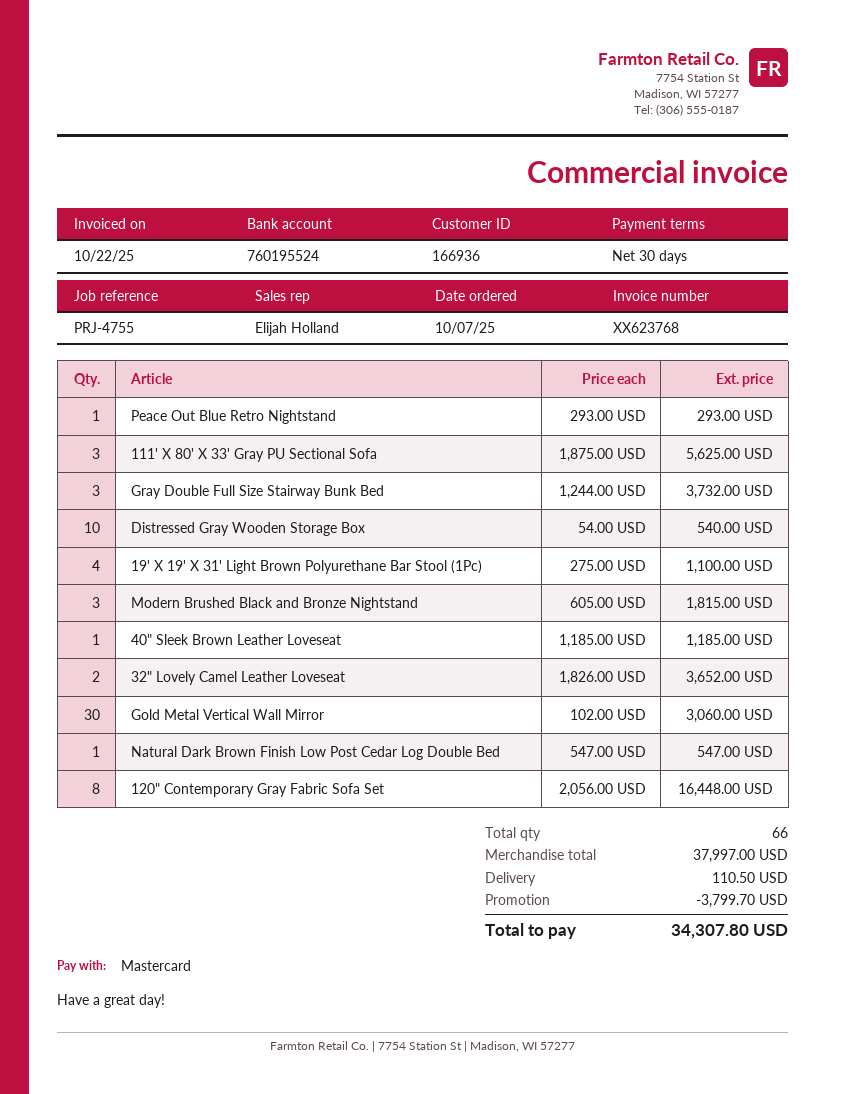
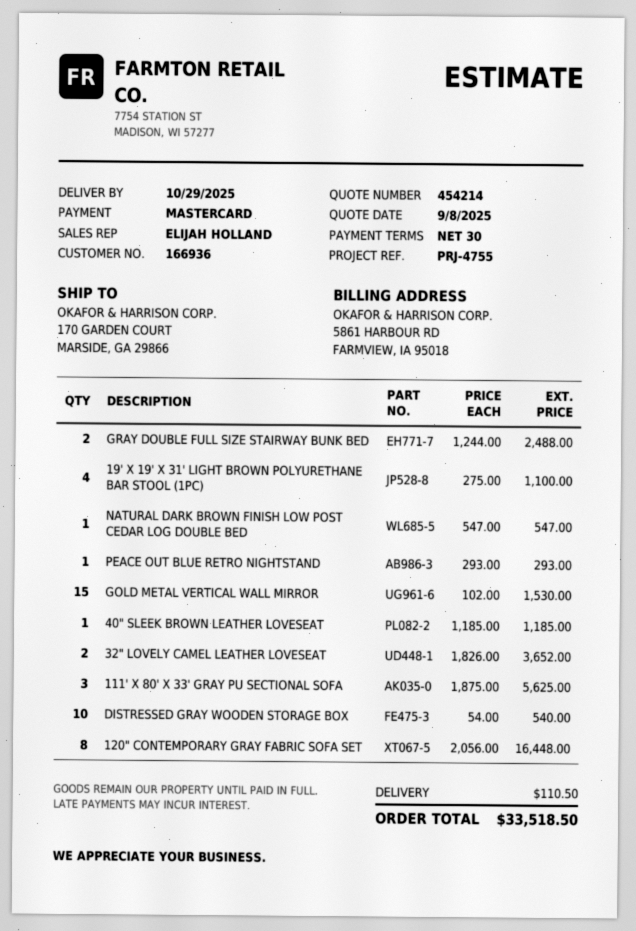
Gray Double Full Size Stairway Bunk Bed: 3 x 1244.00 = 3732.00 -> 2 x 1244.00 = 2488.00
Modern Brushed Black and Bronze Nightstand: 3 x 605.00 = 1815.00 -> none
Gold Metal Vertical Wall Mirror: 30 x 102.00 = 3060.00 -> 15 x 102.00 = 1530.00
discount: 3799.70 -> none
total: 34307.80 -> 33518.50

